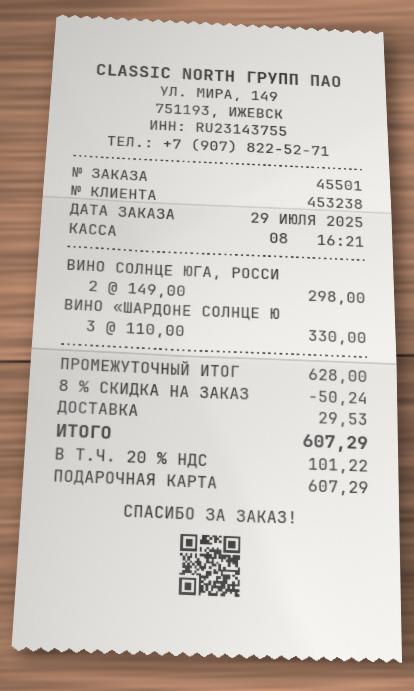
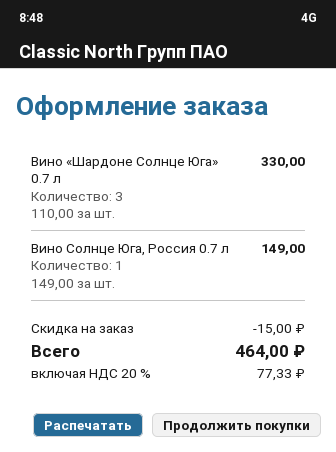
ВИНО СОЛНЦЕ ЮГА, РОССИ: 2 x 149.00 = 298.00 -> 1 x 149.00 = 149.00
discount: 50.24 -> 15.00
shipping: 29.53 -> none
tax: 20% = 101.22 -> 20% = 77.33
total: 607.29 -> 464.00

